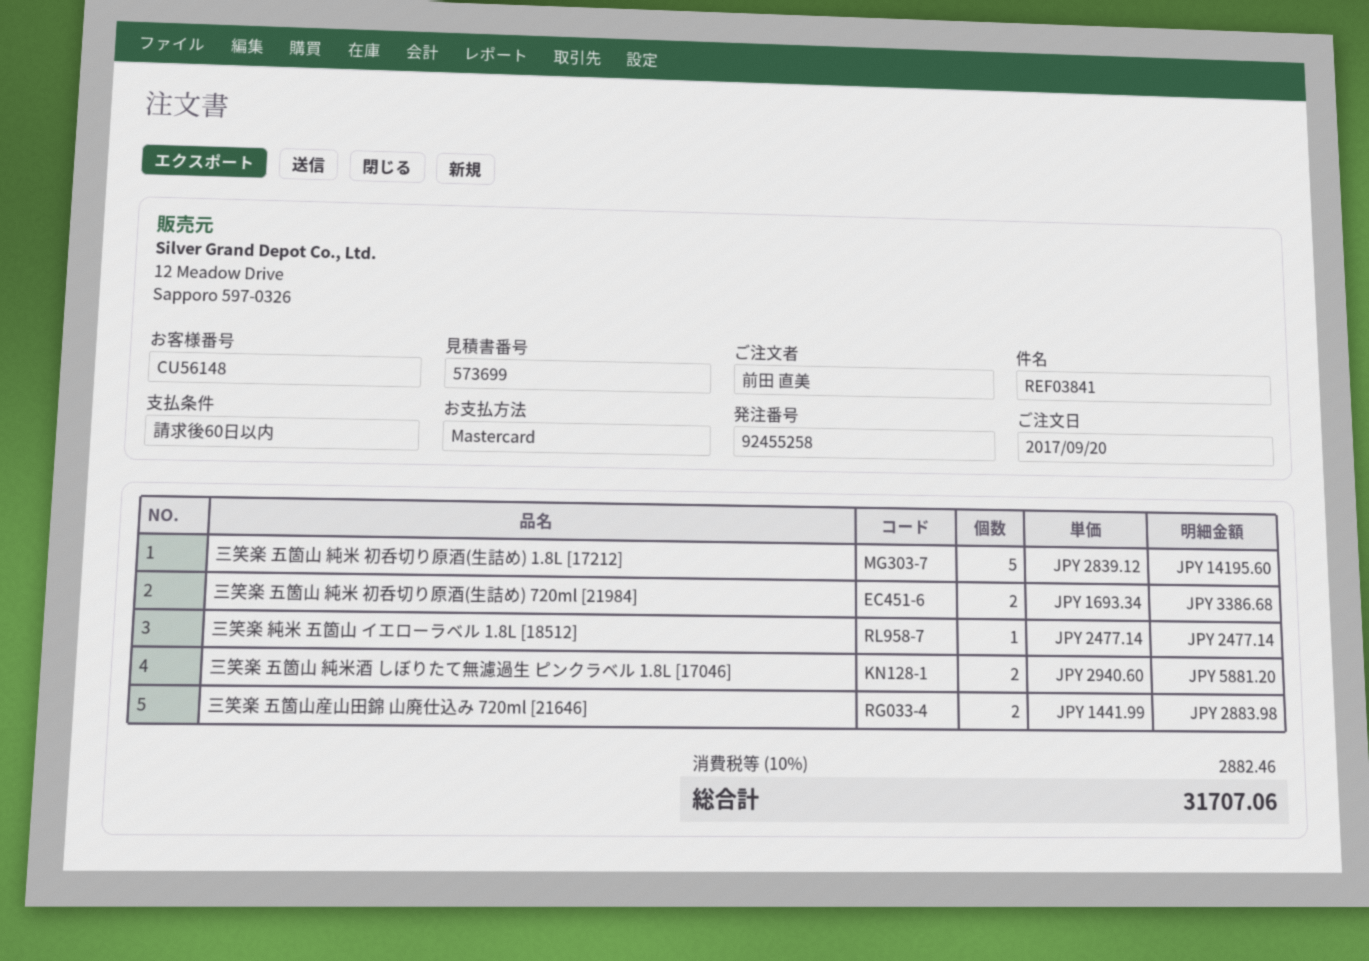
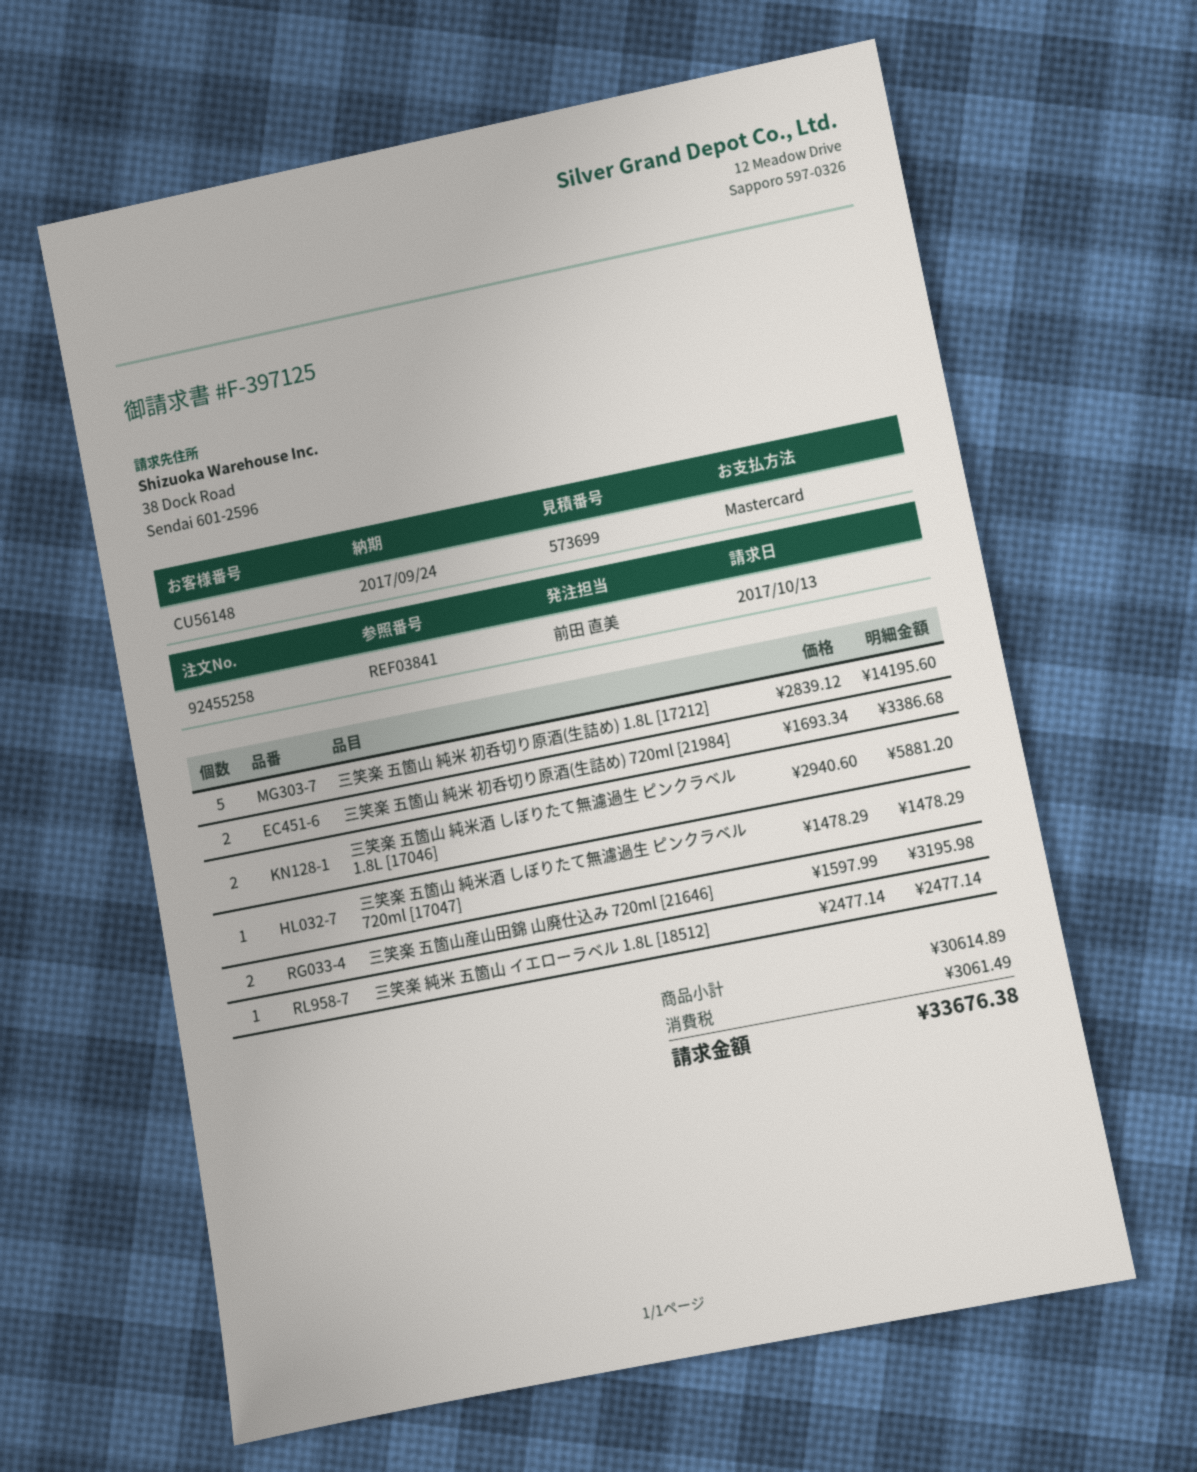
三笑楽 五箇山産山田錦 山廃仕込み 720ml [21646]: 2 x 1441.99 = 2883.98 -> 2 x 1597.99 = 3195.98
三笑楽 五箇山 純米酒 しぼりたて無濾過生 ピンクラベル 720ml [17047]: none -> 1 x 1478.29 = 1478.29
tax: 2882.46 -> 3061.49
total: 31707.06 -> 33676.38

